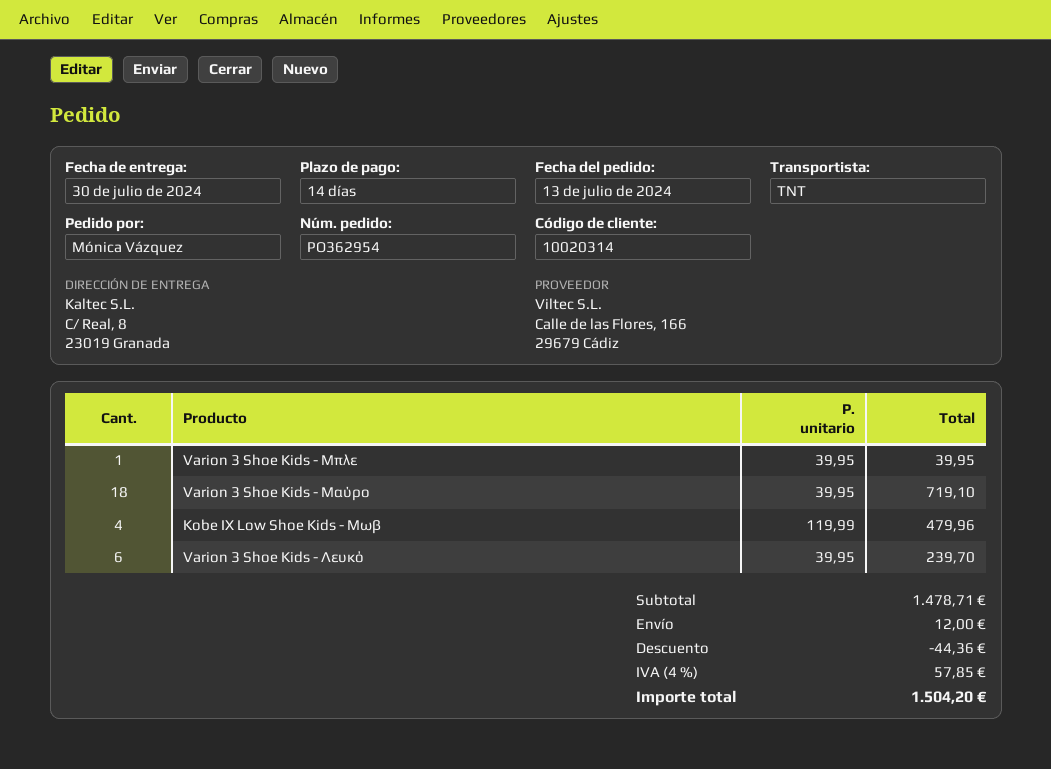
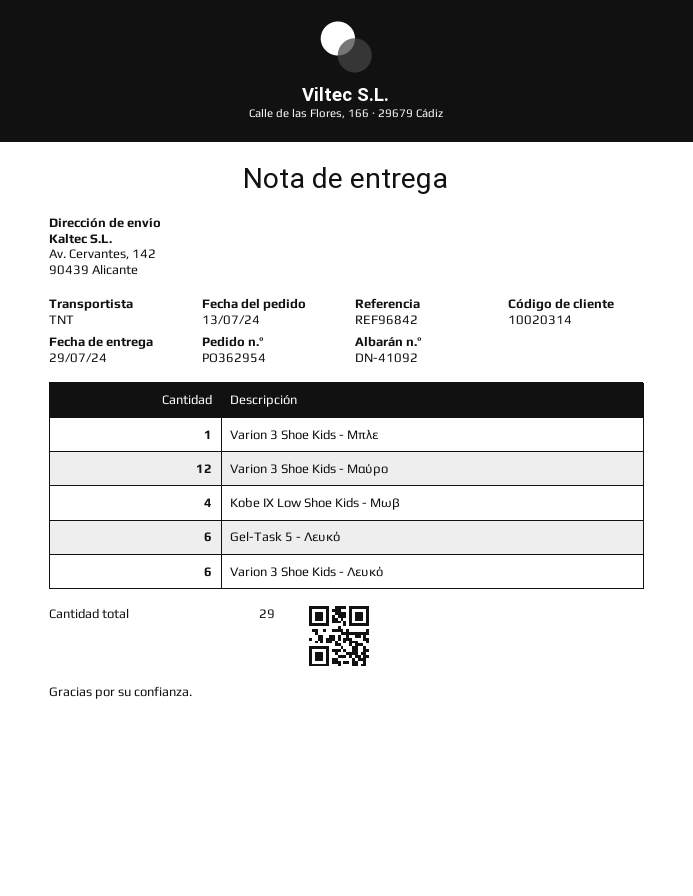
delivery date: 2024-07-30 -> 2024-07-29
ship to: C/ Real, 8, 23019 Granada -> Av. Cervantes, 142, 90439 Alicante
Varion 3 Shoe Kids - Μαύρο: 18 -> 12
Gel-Task 5 - Λευκό: none -> 6

